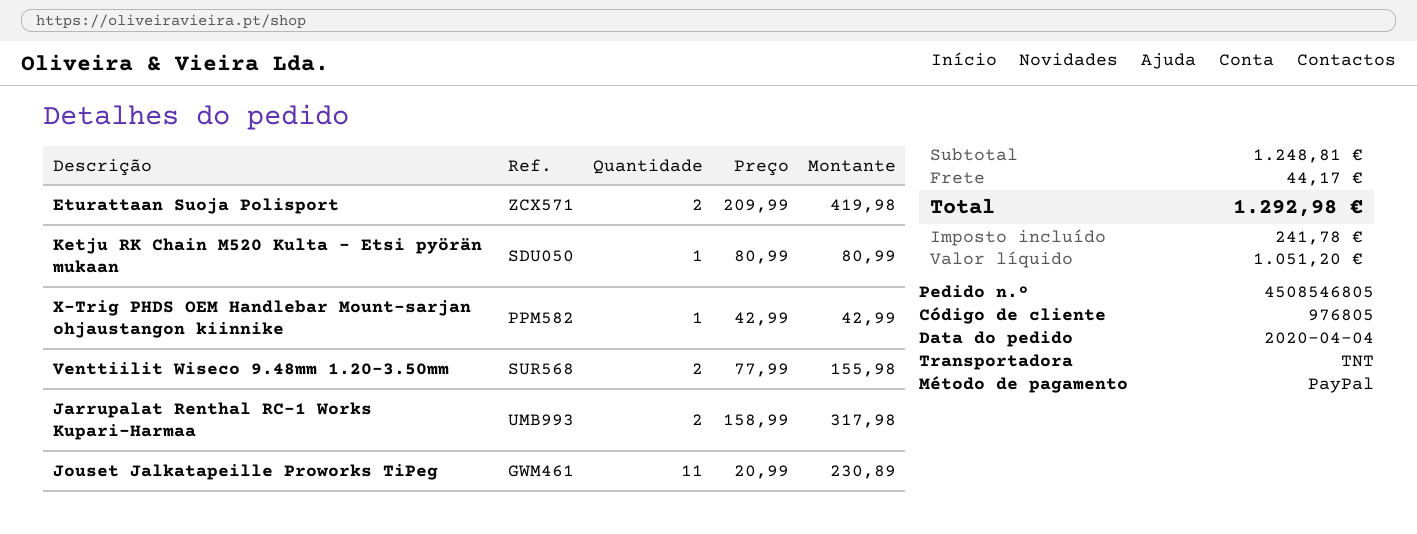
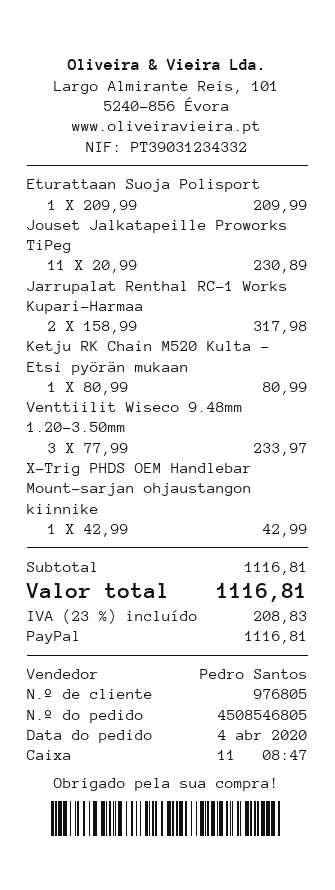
Eturattaan Suoja Polisport: 2 x 209.99 = 419.98 -> 1 x 209.99 = 209.99
Venttiilit Wiseco 9.48mm 1.20-3.50mm: 2 x 77.99 = 155.98 -> 3 x 77.99 = 233.97
subtotal: 1248.81 -> 1116.81
shipping: 44.17 -> none
tax: 241.78 -> 208.83
total: 1292.98 -> 1116.81

